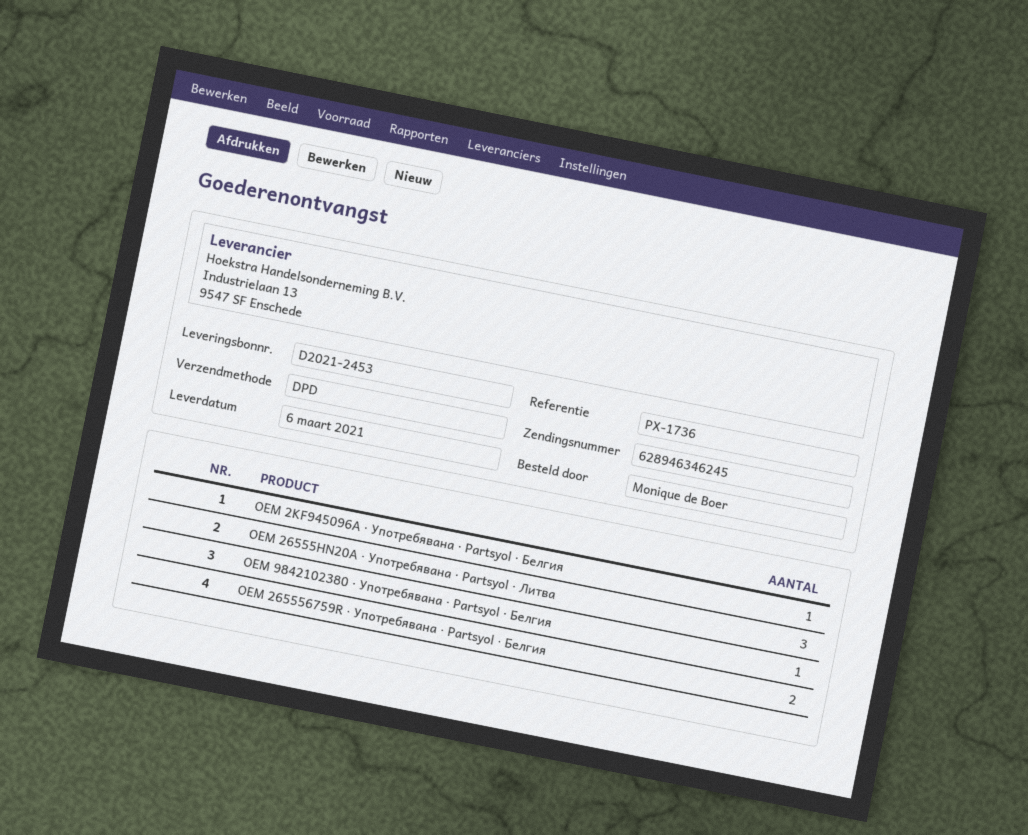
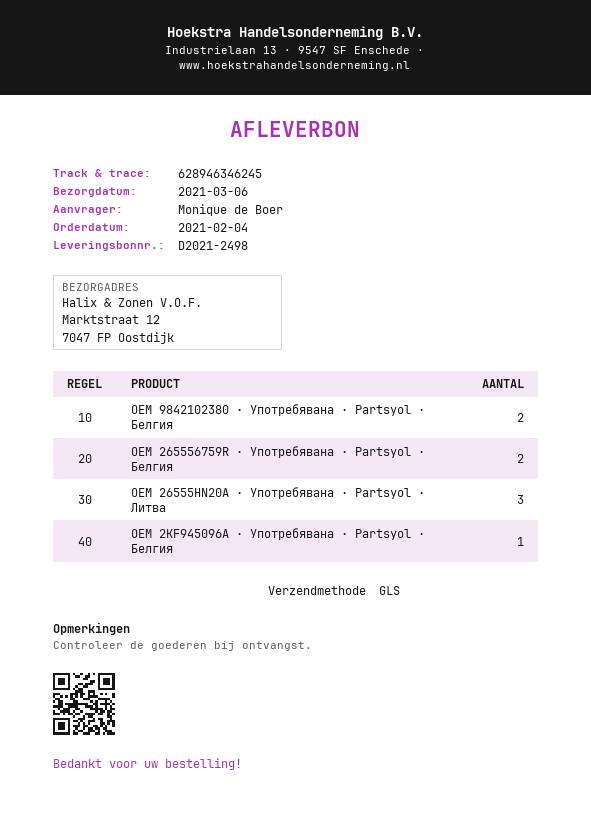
delivery note number: D2021-2453 -> D2021-2498
shipping method: DPD -> GLS
OEM 9842102380 · Употребявана · Partsyol · Белгия: 1 -> 2

